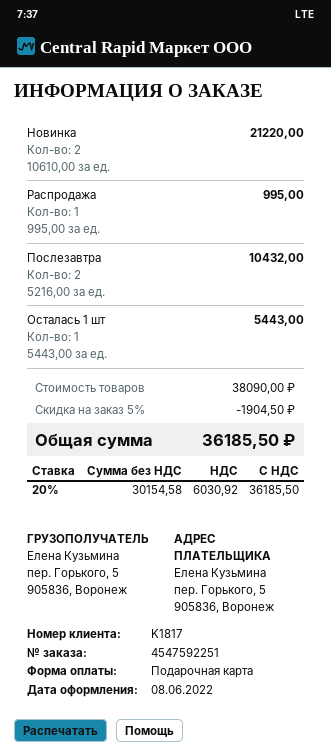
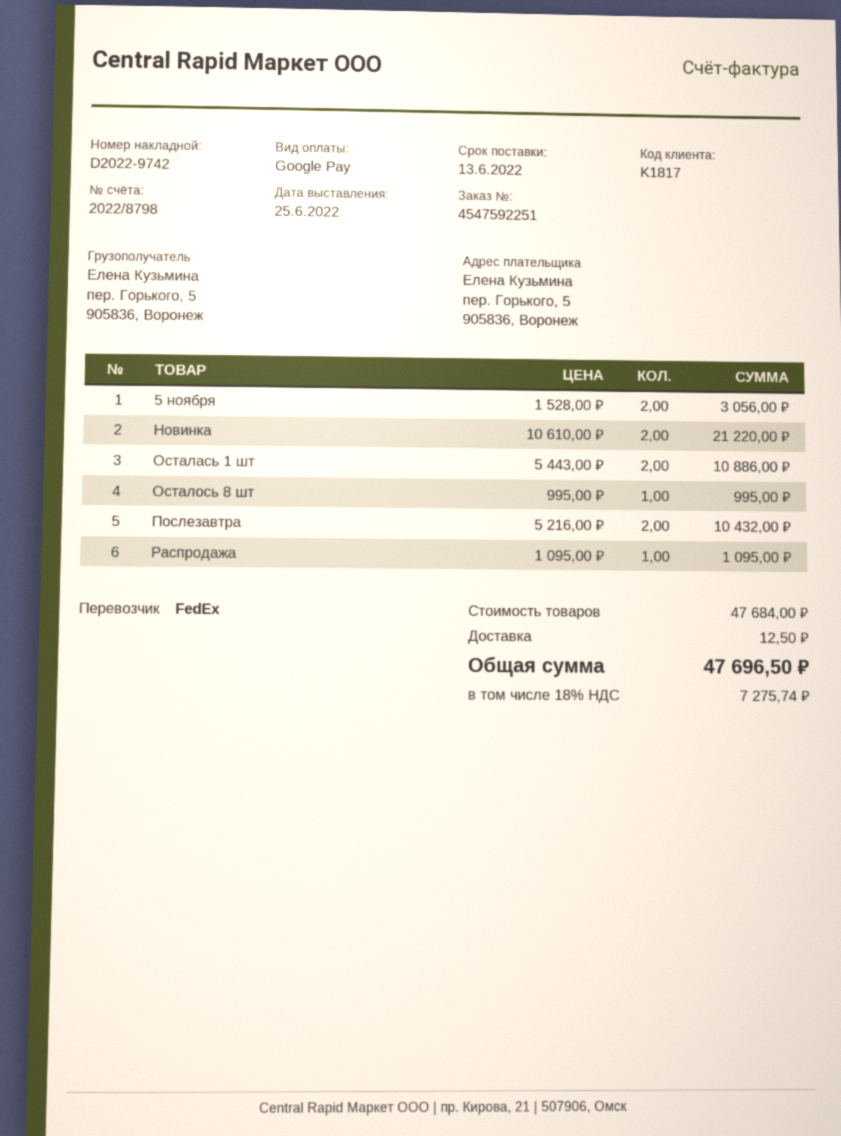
payment method: gift card -> Google Pay
Распродажа: 1 x 995.00 = 995.00 -> 1 x 1095.00 = 1095.00
Осталась 1 шт: 1 x 5443.00 = 5443.00 -> 2 x 5443.00 = 10886.00
5 ноября: none -> 2 x 1528.00 = 3056.00
Осталось 8 шт: none -> 1 x 995.00 = 995.00
subtotal: 38090.00 -> 47684.00
discount: 5% = 1904.50 -> none
shipping: none -> 12.50
tax: 20% = 6030.92 -> 18% = 7275.74
total: 36185.50 -> 47696.50

